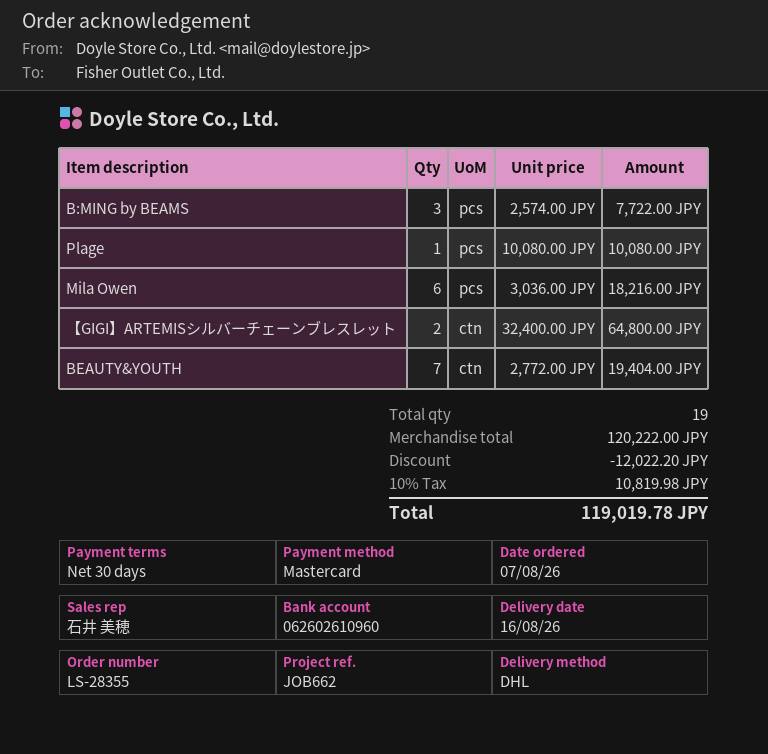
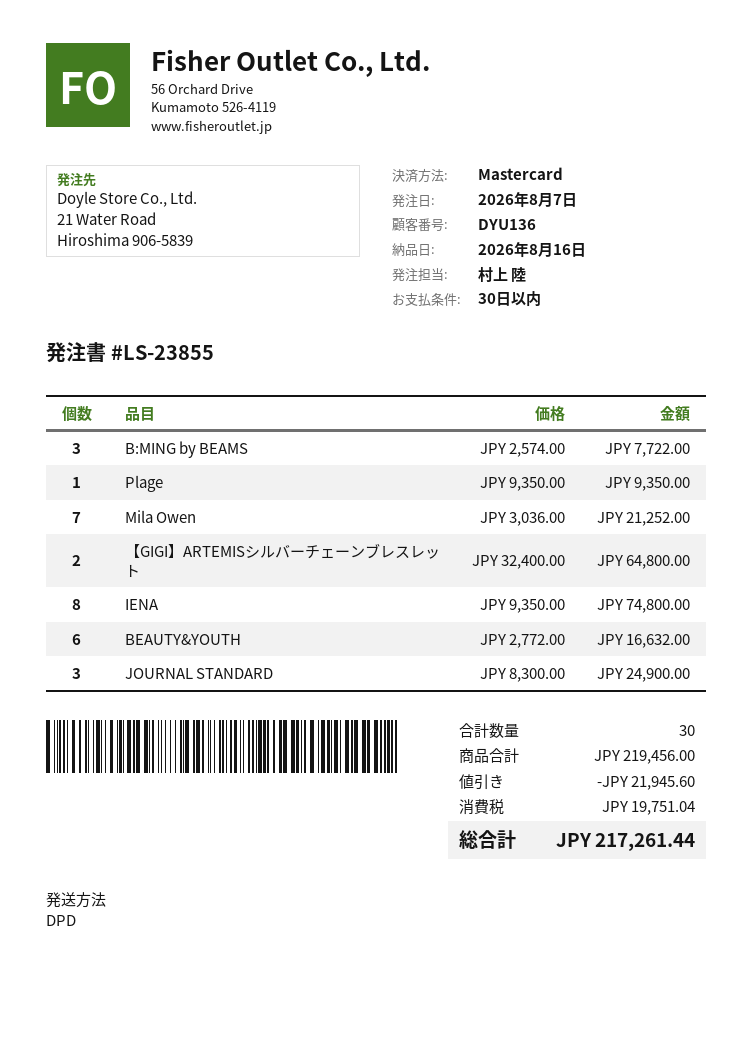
order number: LS-28355 -> LS-23855
shipping method: DHL -> DPD
Plage: 1 x 10080.00 = 10080.00 -> 1 x 9350.00 = 9350.00
Mila Owen: 6 x 3036.00 = 18216.00 -> 7 x 3036.00 = 21252.00
BEAUTY&YOUTH: 7 x 2772.00 = 19404.00 -> 6 x 2772.00 = 16632.00
IENA: none -> 8 x 9350.00 = 74800.00
JOURNAL STANDARD: none -> 3 x 8300.00 = 24900.00
total quantity: 19 -> 30
subtotal: 120222.00 -> 219456.00
discount: 12022.20 -> 21945.60
tax: 10819.98 -> 19751.04
total: 119019.78 -> 217261.44

